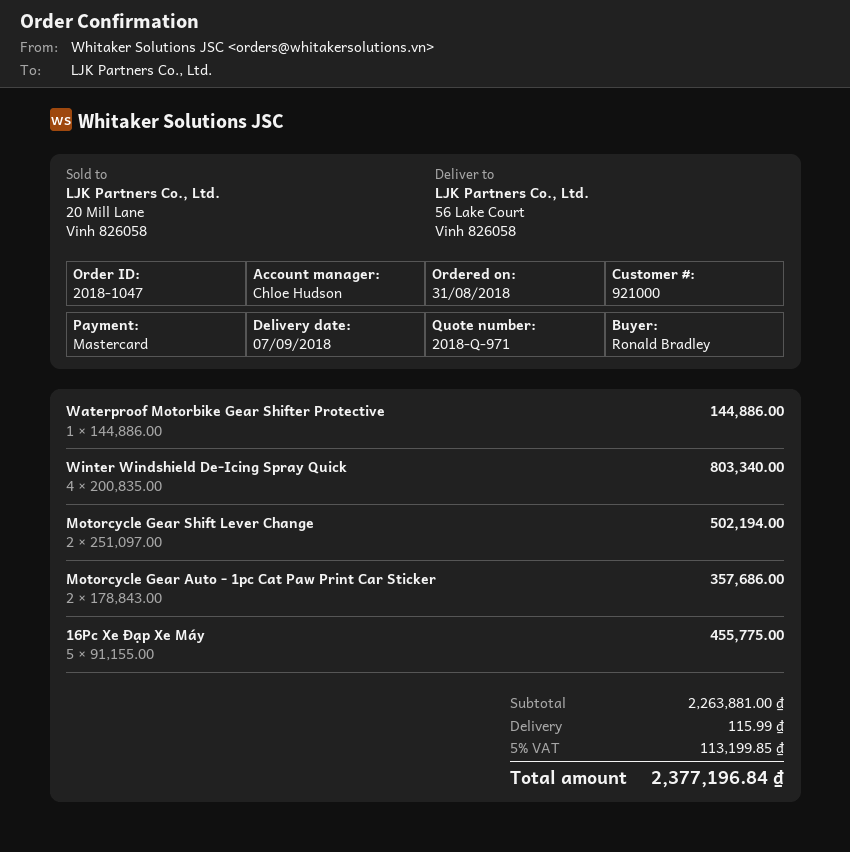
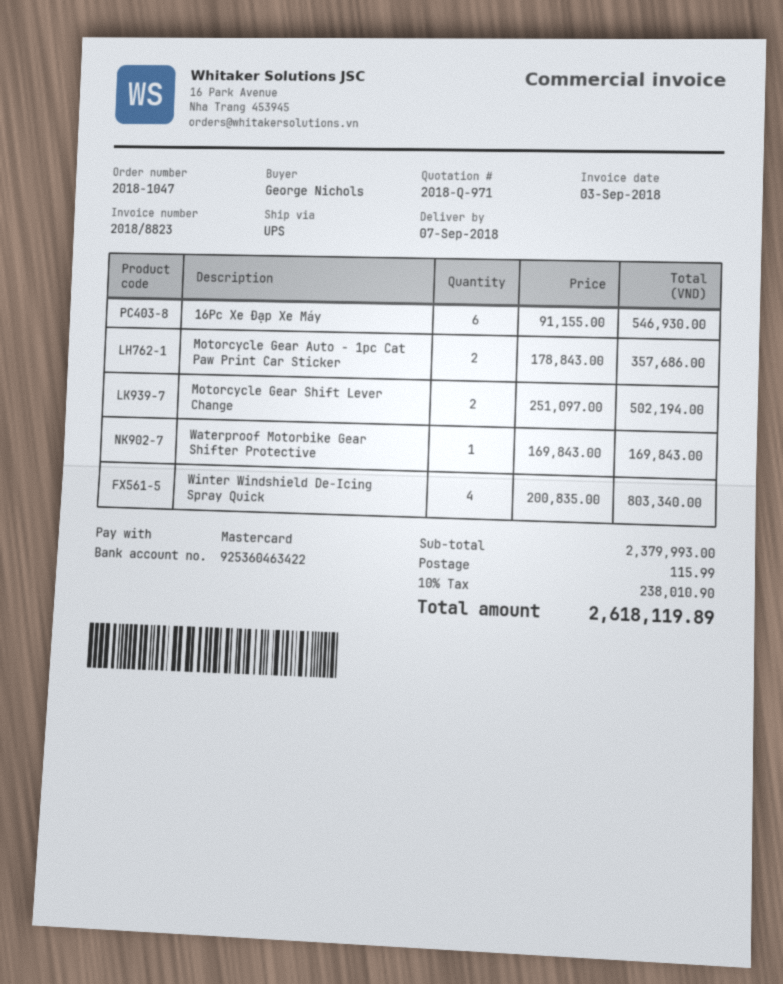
ordered by: Ronald Bradley -> George Nichols
Waterproof Motorbike Gear Shifter Protective: 1 x 144886.00 = 144886.00 -> 1 x 169843.00 = 169843.00
16Pc Xe Đạp Xe Máy: 5 x 91155.00 = 455775.00 -> 6 x 91155.00 = 546930.00
subtotal: 2263881.00 -> 2379993.00
tax: 5% = 113199.85 -> 10% = 238010.90
total: 2377196.84 -> 2618119.89

